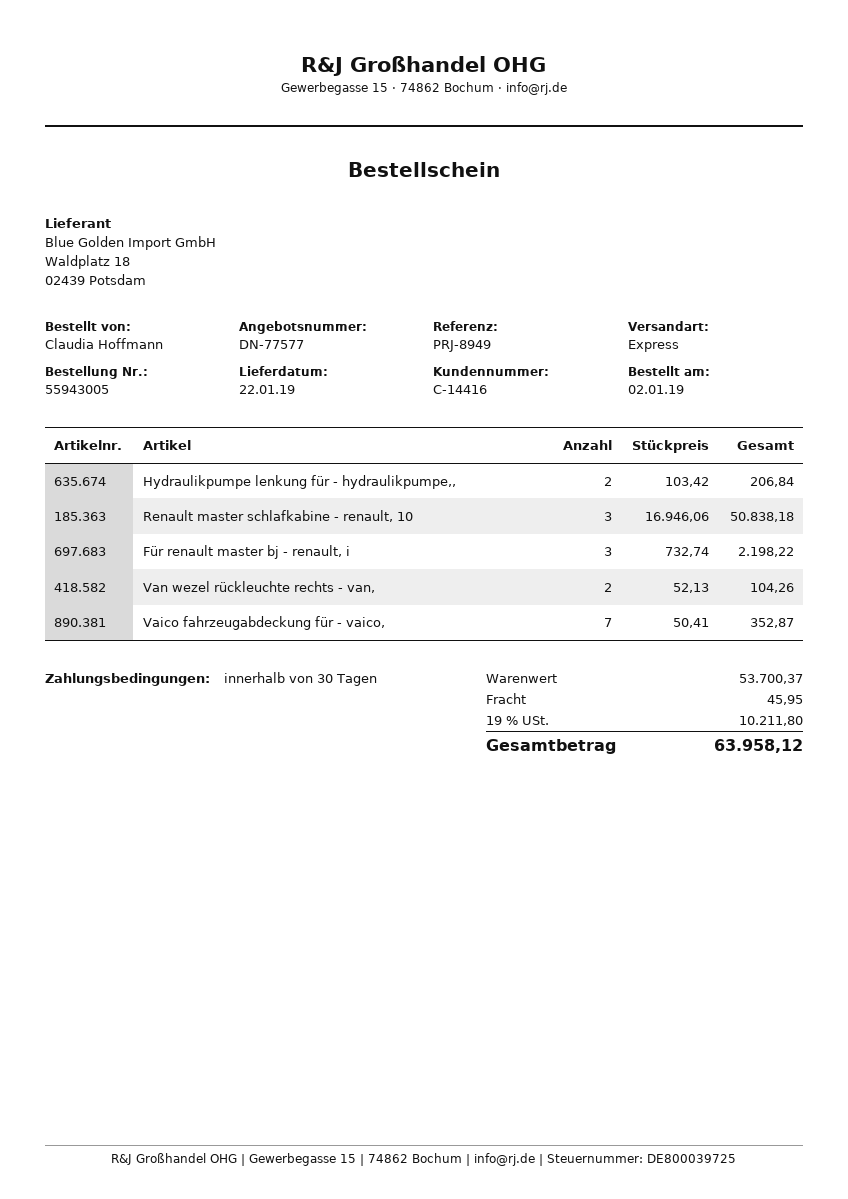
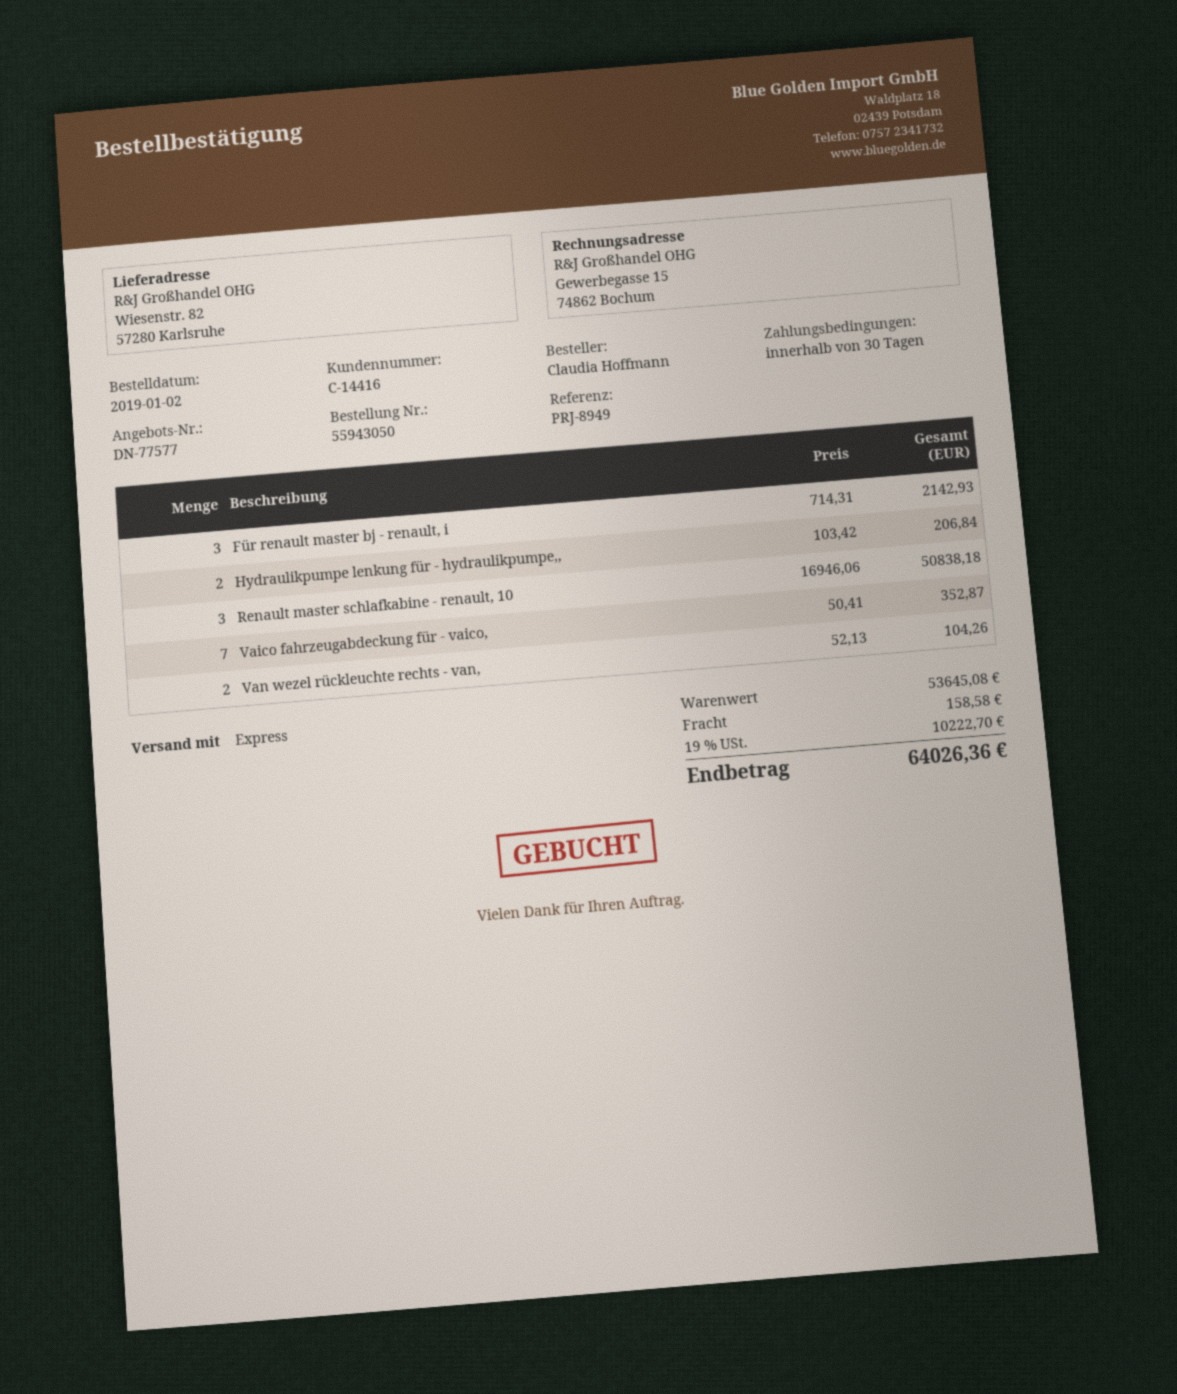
order number: 55943005 -> 55943050
Für renault master bj - renault, i: 3 x 732.74 = 2198.22 -> 3 x 714.31 = 2142.93
subtotal: 53700.37 -> 53645.08
shipping: 45.95 -> 158.58
tax: 19% = 10211.80 -> 19% = 10222.70
total: 63958.12 -> 64026.36

